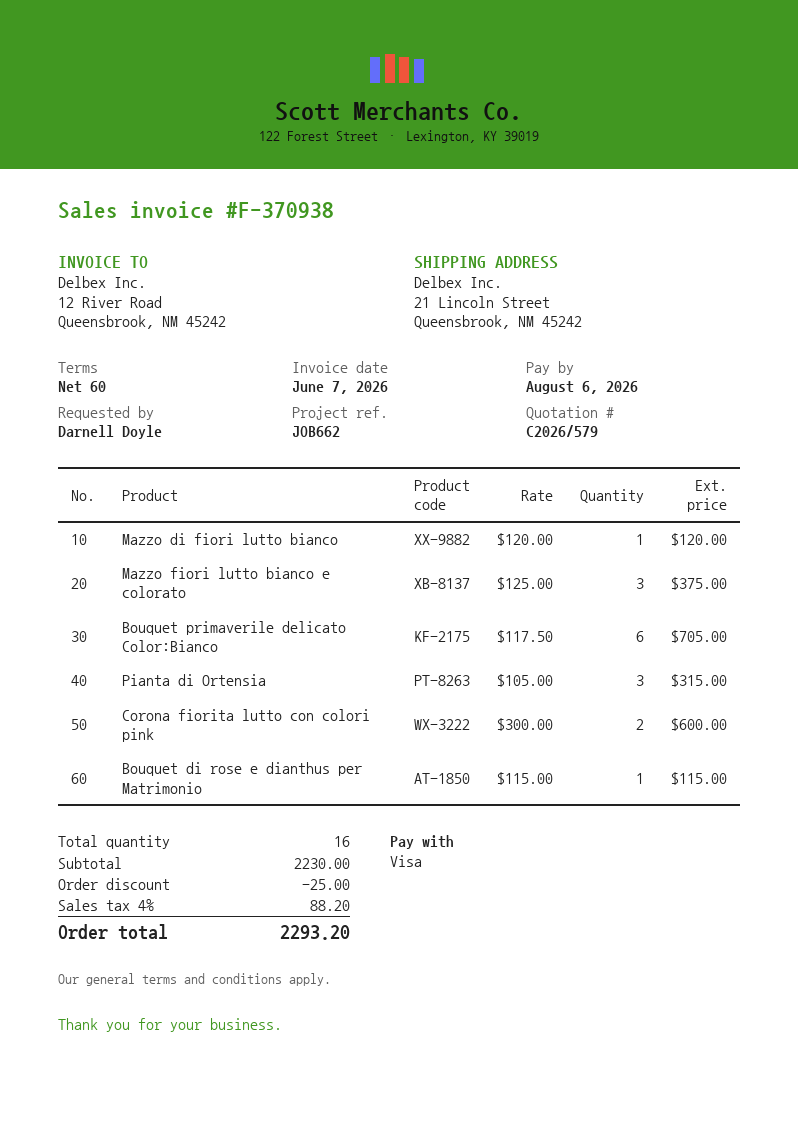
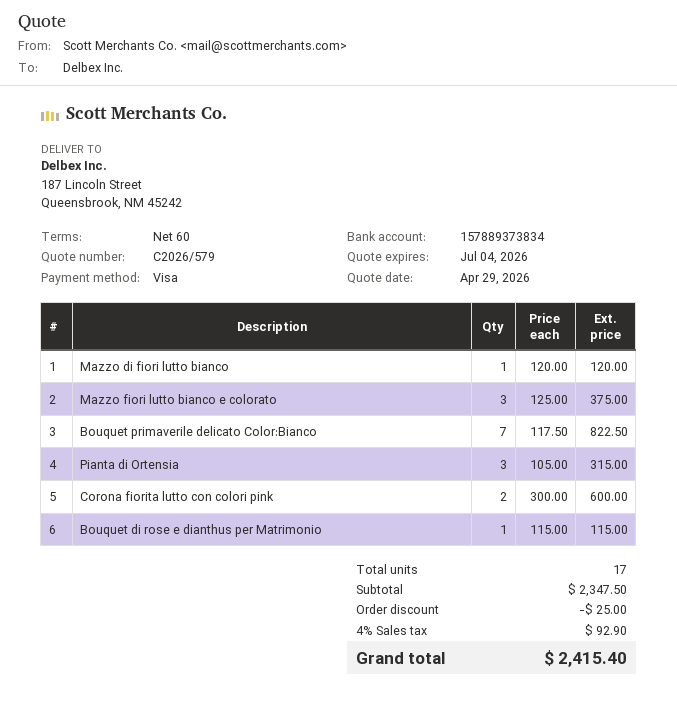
ship to: 21 Lincoln Street, Queensbrook, NM 45242 -> 187 Lincoln Street, Queensbrook, NM 45242
Bouquet primaverile delicato Color:Bianco: 6 x 117.50 = 705.00 -> 7 x 117.50 = 822.50
total quantity: 16 -> 17
subtotal: 2230.00 -> 2347.50
tax: 4% = 88.20 -> 4% = 92.90
total: 2293.20 -> 2415.40

